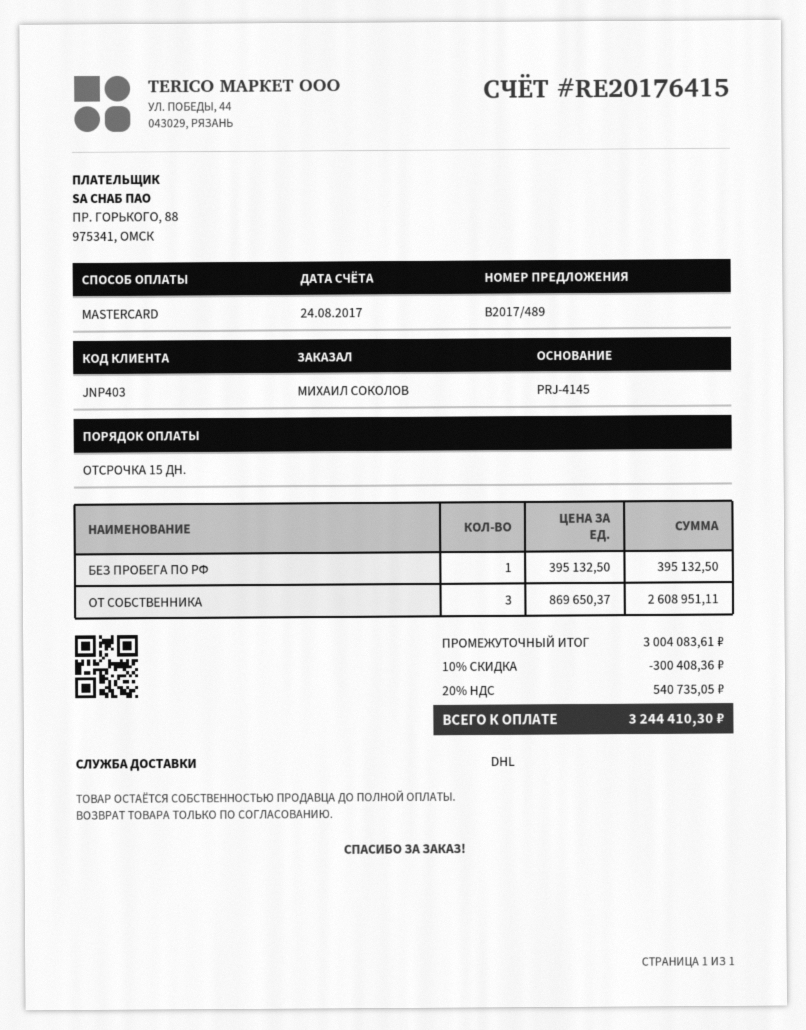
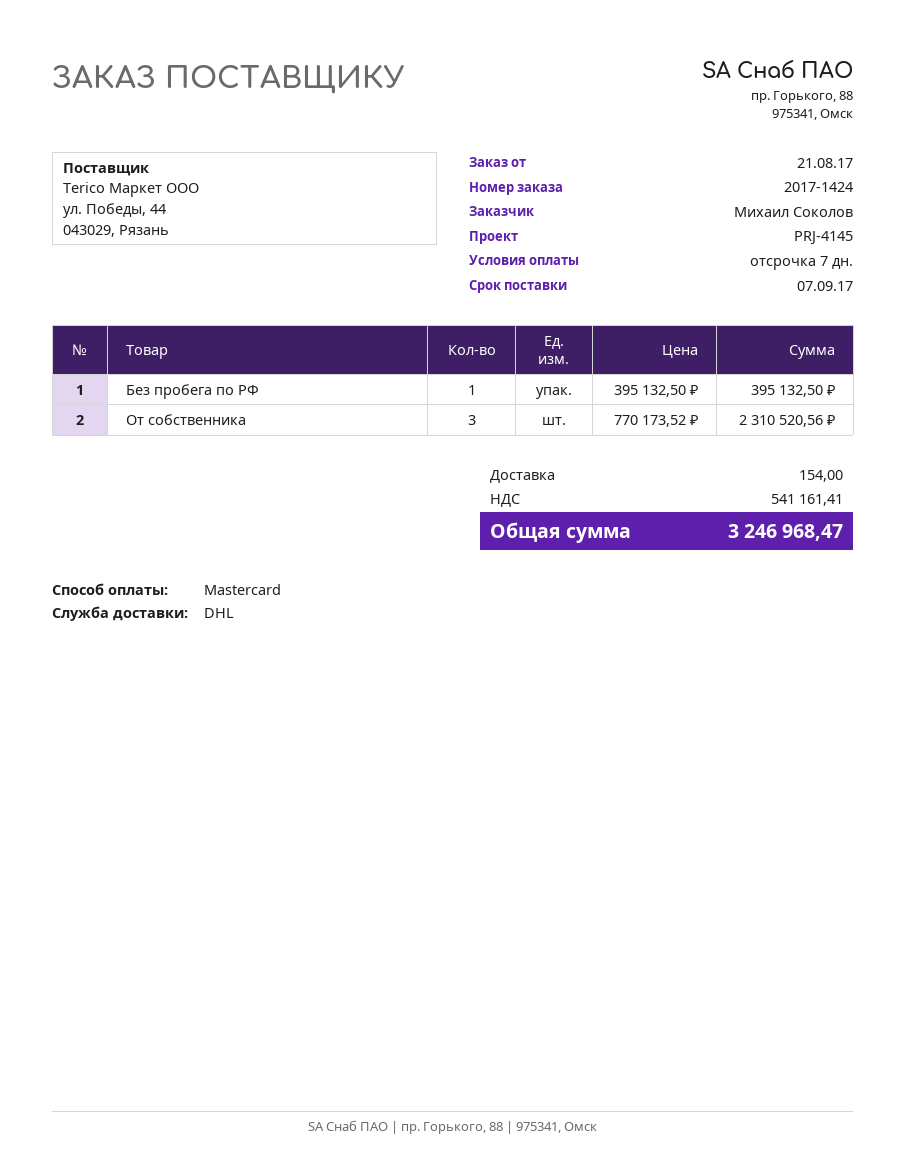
payment terms: 15 days -> 7 days
ОТ СОБСТВЕННИКА: 3 x 869650.37 = 2608951.11 -> 3 x 770173.52 = 2310520.56
discount: 10% = 300408.36 -> none
shipping: none -> 154.00
tax: 540735.05 -> 541161.41
total: 3244410.30 -> 3246968.47

